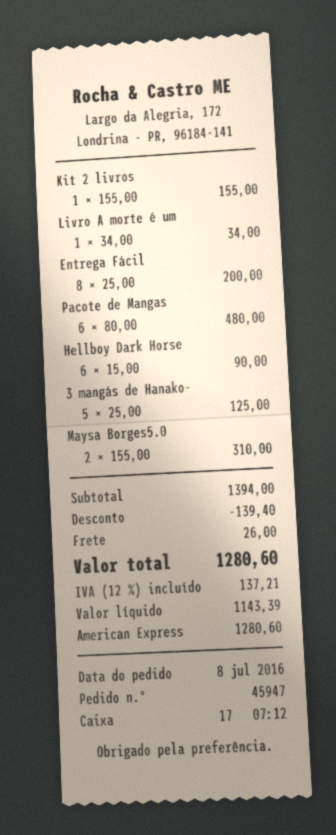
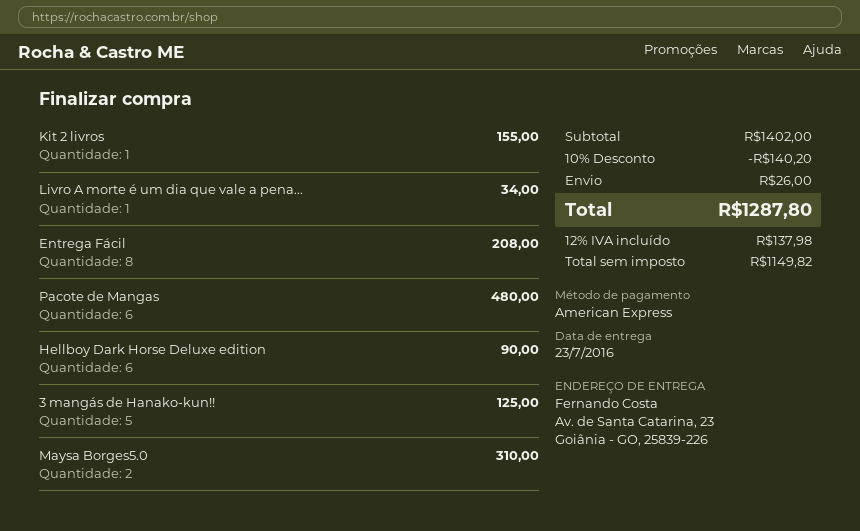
Entrega Fácil: 8 for 200.00 -> 8 for 208.00
subtotal: 1394.00 -> 1402.00
discount: 139.40 -> 140.20
net: 1143.39 -> 1149.82
tax: 12% = 137.21 -> 12% = 137.98
total: 1280.60 -> 1287.80

